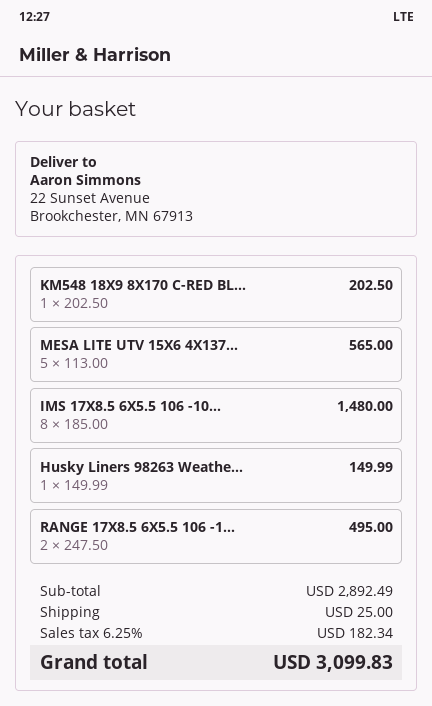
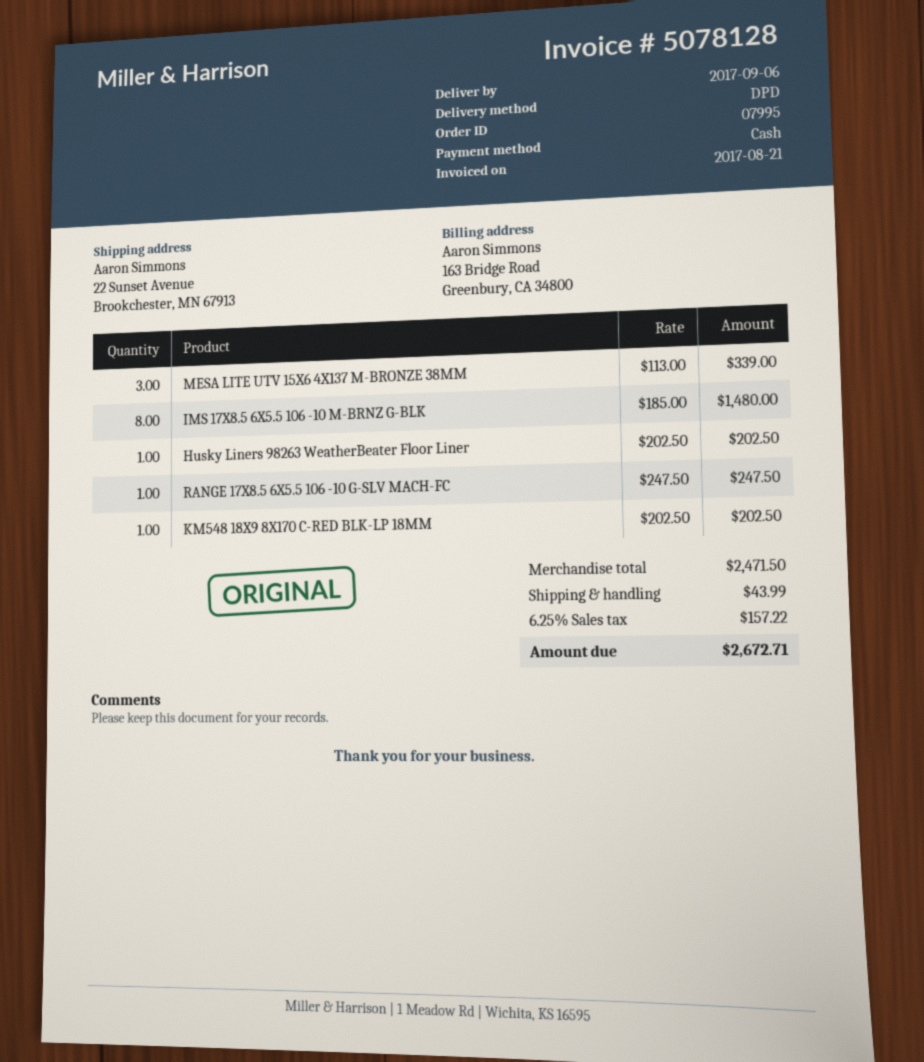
MESA LITE UTV 15X6 4X137...: 5 x 113.00 = 565.00 -> 3 x 113.00 = 339.00
Husky Liners 98263 Weathe...: 1 x 149.99 = 149.99 -> 1 x 202.50 = 202.50
RANGE 17X8.5 6X5.5 106 -1...: 2 x 247.50 = 495.00 -> 1 x 247.50 = 247.50
subtotal: 2892.49 -> 2471.50
shipping: 25.00 -> 43.99
tax: 6.25% = 182.34 -> 6.25% = 157.22
total: 3099.83 -> 2672.71

